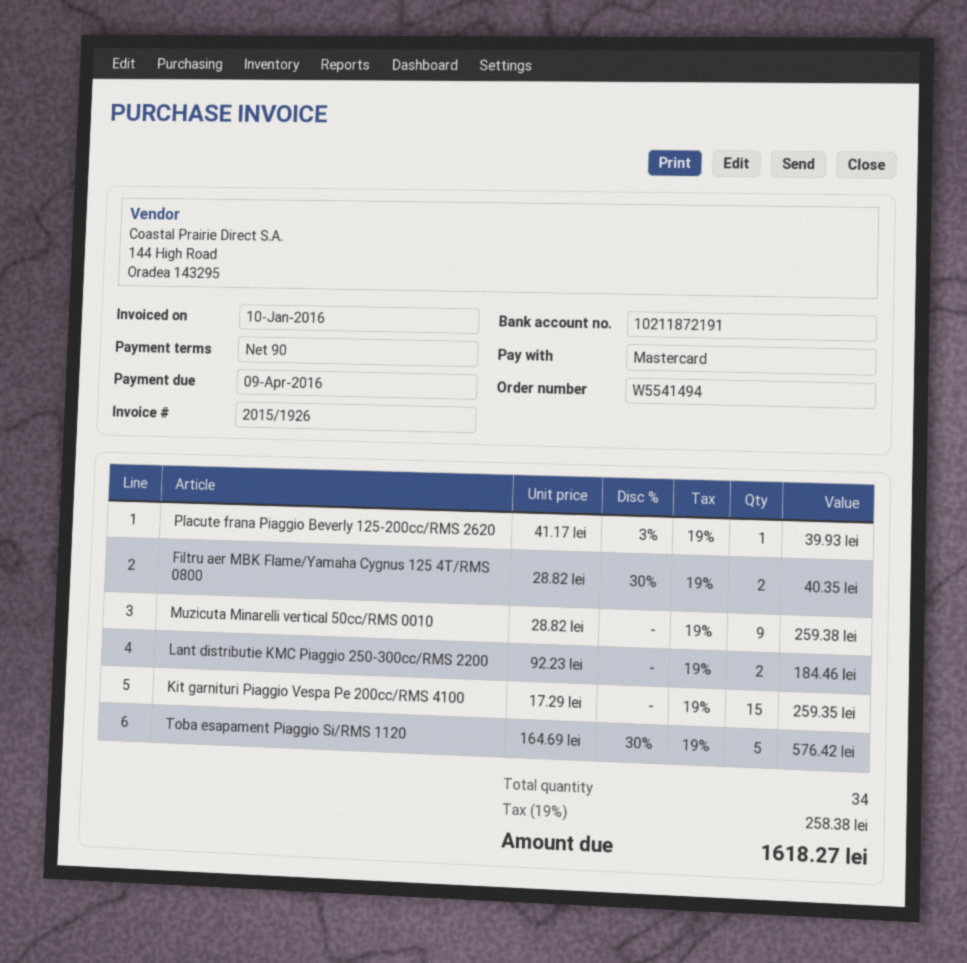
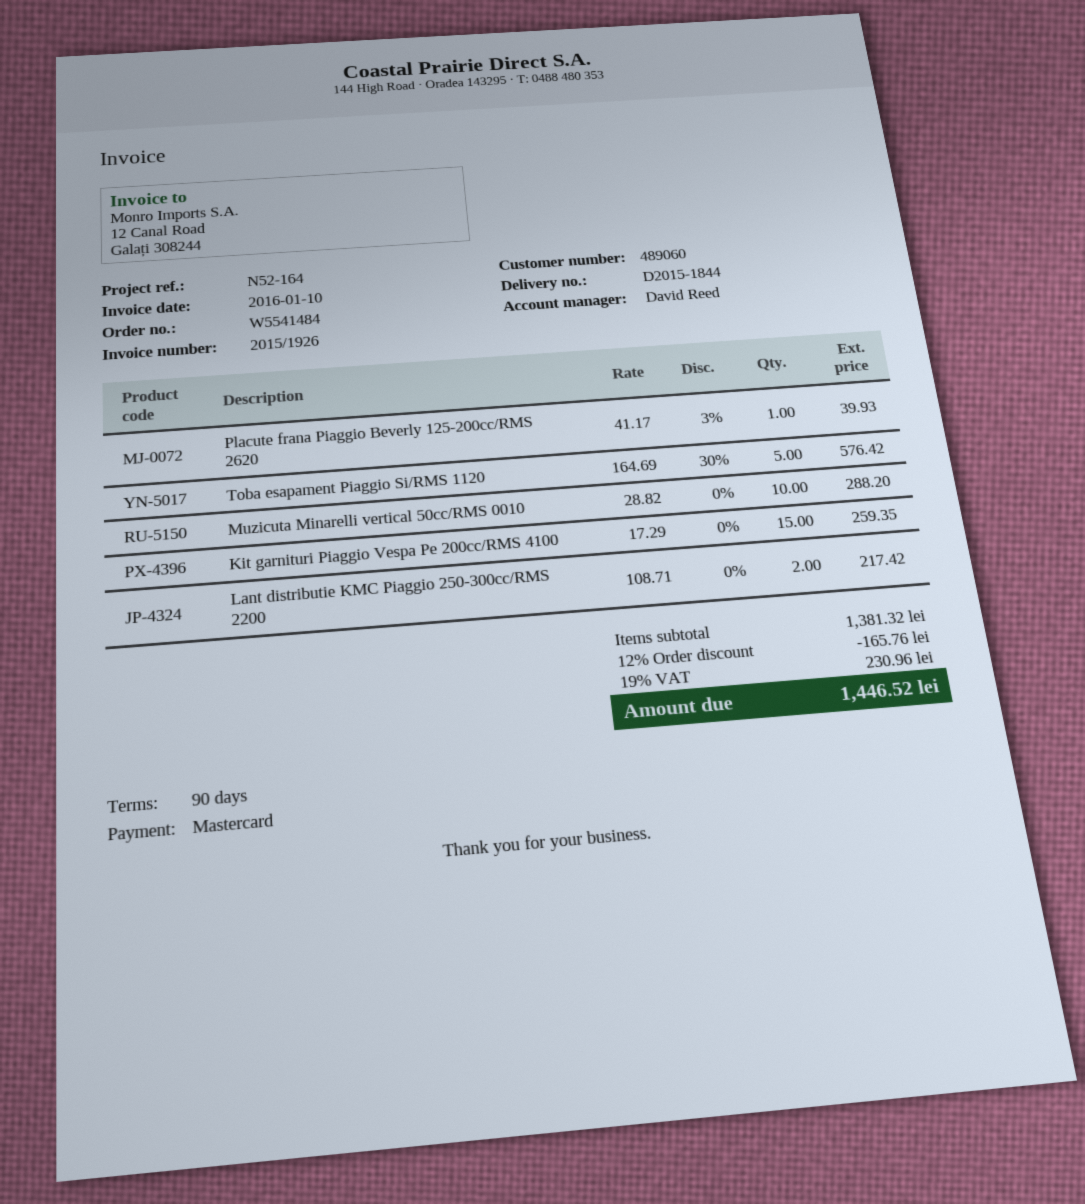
order number: W5541494 -> W5541484
Filtru aer MBK Flame/Yamaha Cygnus 125 4T/RMS 0800: 2 x 28.82 - 30% = 40.35 -> none
Muzicuta Minarelli vertical 50cc/RMS 0010: 9 x 28.82 = 259.38 -> 10 x 28.82 = 288.20
Lant distributie KMC Piaggio 250-300cc/RMS 2200: 2 x 92.23 = 184.46 -> 2 x 108.71 = 217.42
discount: none -> 12% = 165.76
tax: 19% = 258.38 -> 19% = 230.96
total: 1618.27 -> 1446.52

